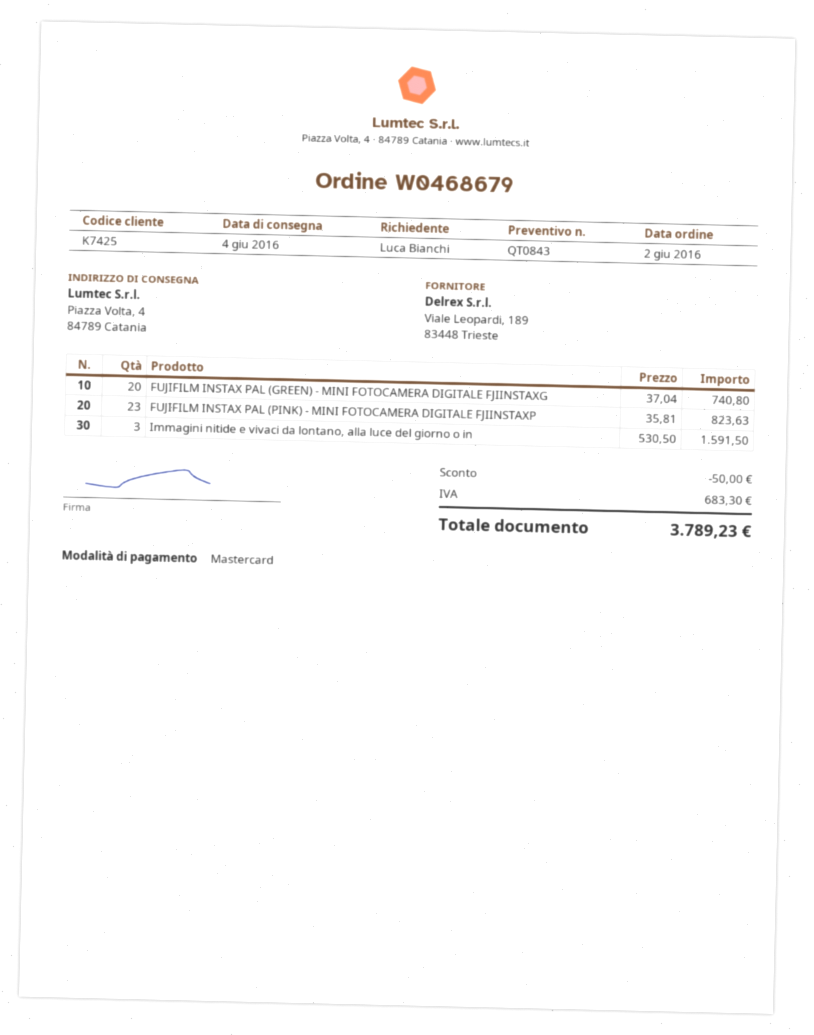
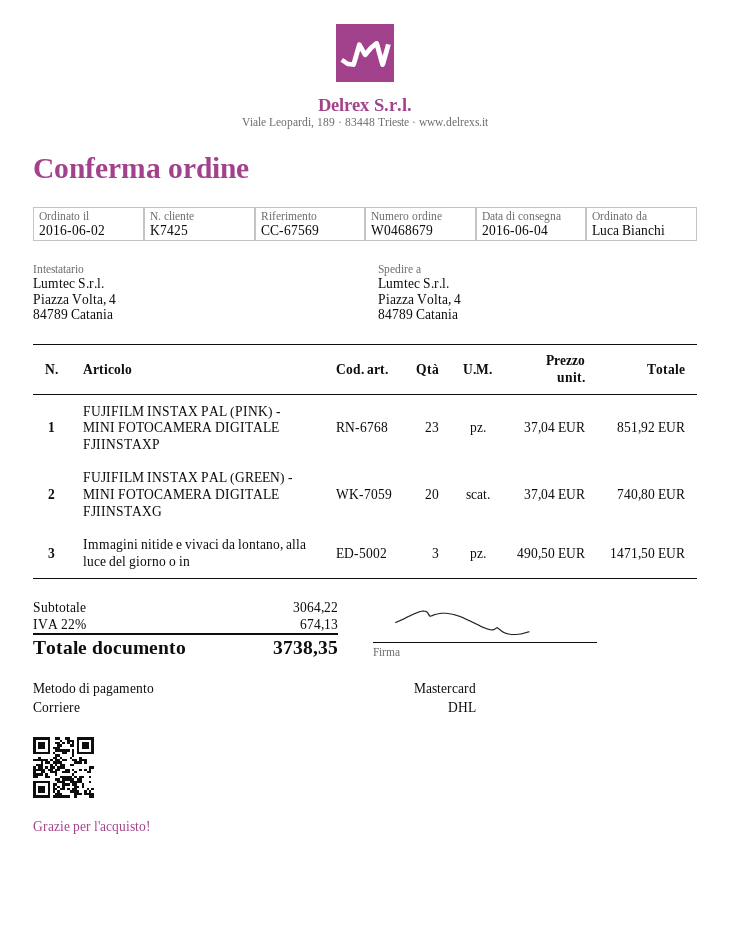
FUJIFILM INSTAX PAL (PINK) - MINI FOTOCAMERA DIGITALE FJIINSTAXP: 23 x 35.81 = 823.63 -> 23 x 37.04 = 851.92
Immagini nitide e vivaci da lontano, alla luce del giorno o in: 3 x 530.50 = 1591.50 -> 3 x 490.50 = 1471.50
discount: 50.00 -> none
tax: 683.30 -> 674.13
total: 3789.23 -> 3738.35

